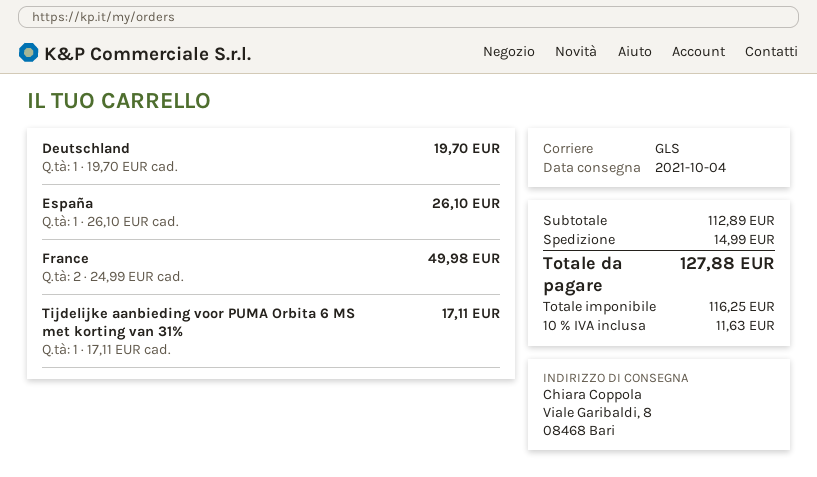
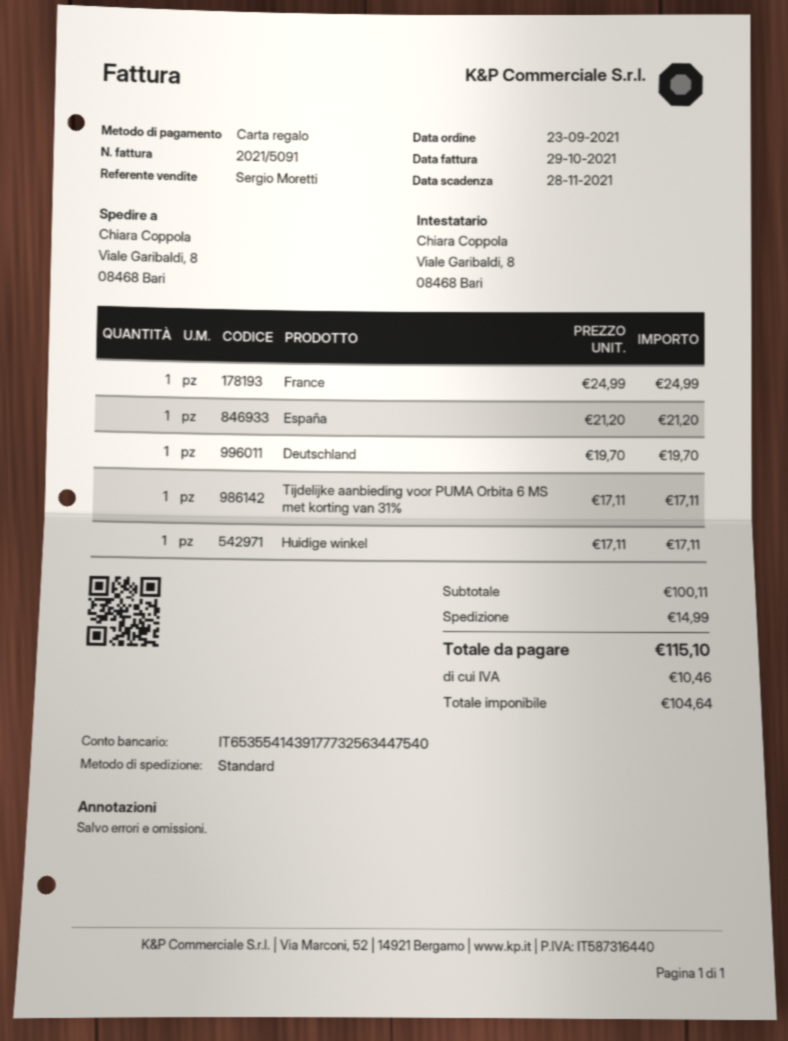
shipping method: GLS -> standard
España: 1 x 26.10 = 26.10 -> 1 x 21.20 = 21.20
France: 2 x 24.99 = 49.98 -> 1 x 24.99 = 24.99
Huidige winkel: none -> 1 x 17.11 = 17.11
subtotal: 112.89 -> 100.11
net: 116.25 -> 104.64
tax: 11.63 -> 10.46
total: 127.88 -> 115.10

